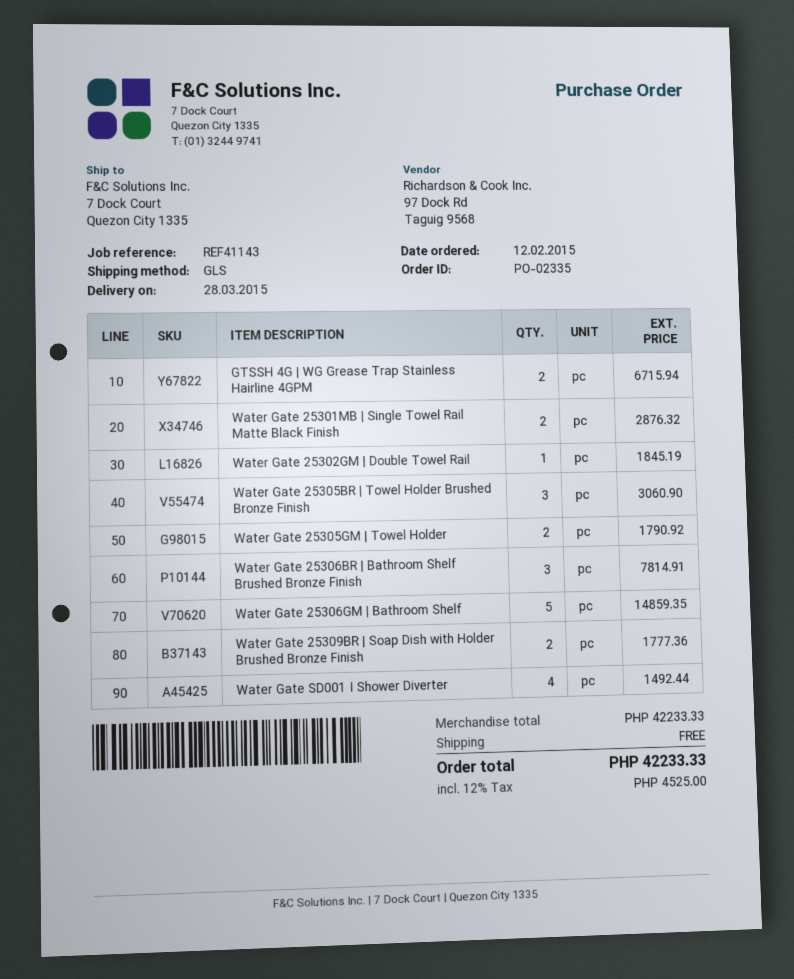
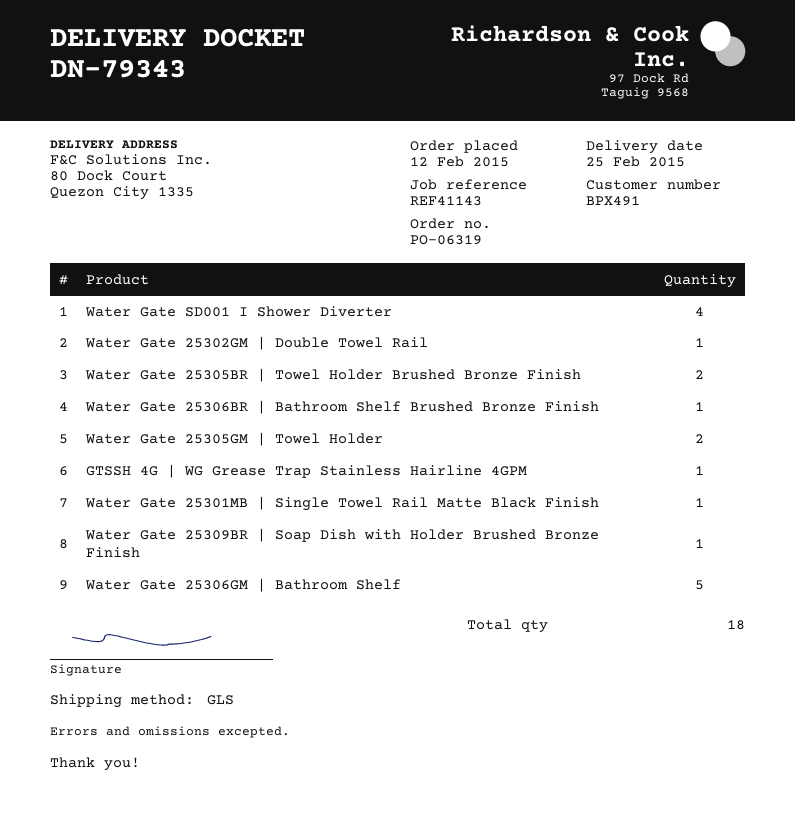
order number: PO-02335 -> PO-06319
delivery date: 2015-03-28 -> 2015-02-25
ship to: 7 Dock Court, Quezon City 1335 -> 80 Dock Court, Quezon City 1335
GTSSH 4G | WG Grease Trap Stainless Hairline 4GPM: 2 -> 1
Water Gate 25301MB | Single Towel Rail Matte Black Finish: 2 -> 1
Water Gate 25305BR | Towel Holder Brushed Bronze Finish: 3 -> 2
Water Gate 25306BR | Bathroom Shelf Brushed Bronze Finish: 3 -> 1
Water Gate 25309BR | Soap Dish with Holder Brushed Bronze Finish: 2 -> 1

